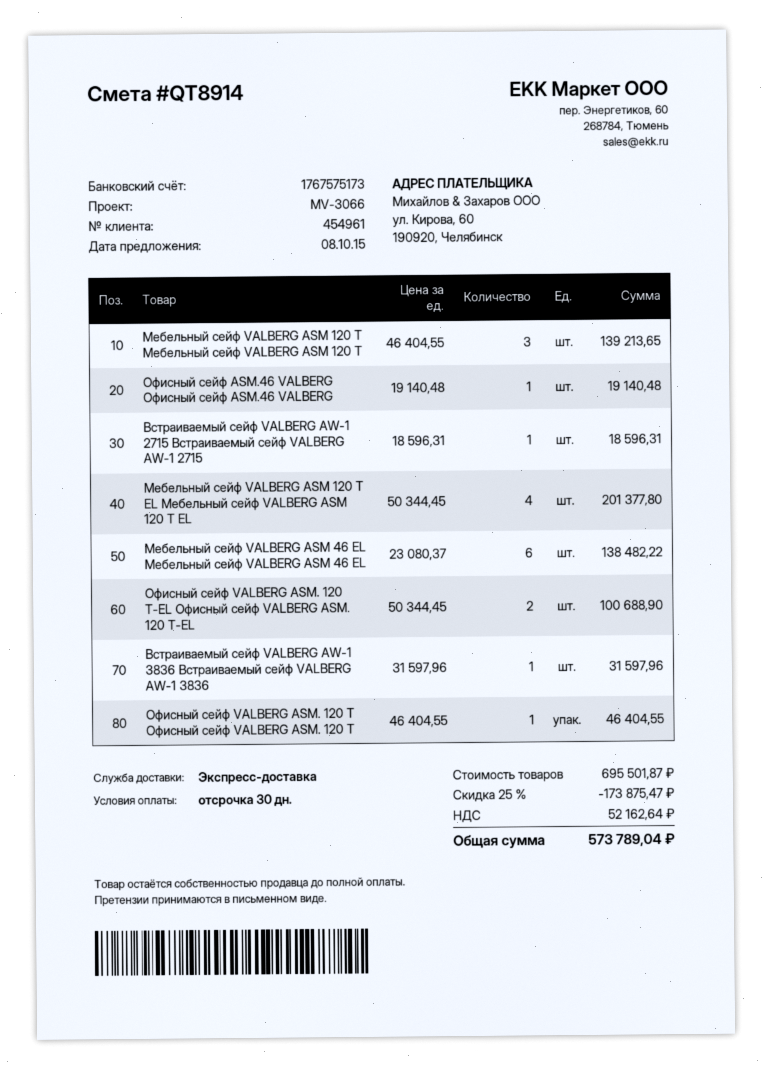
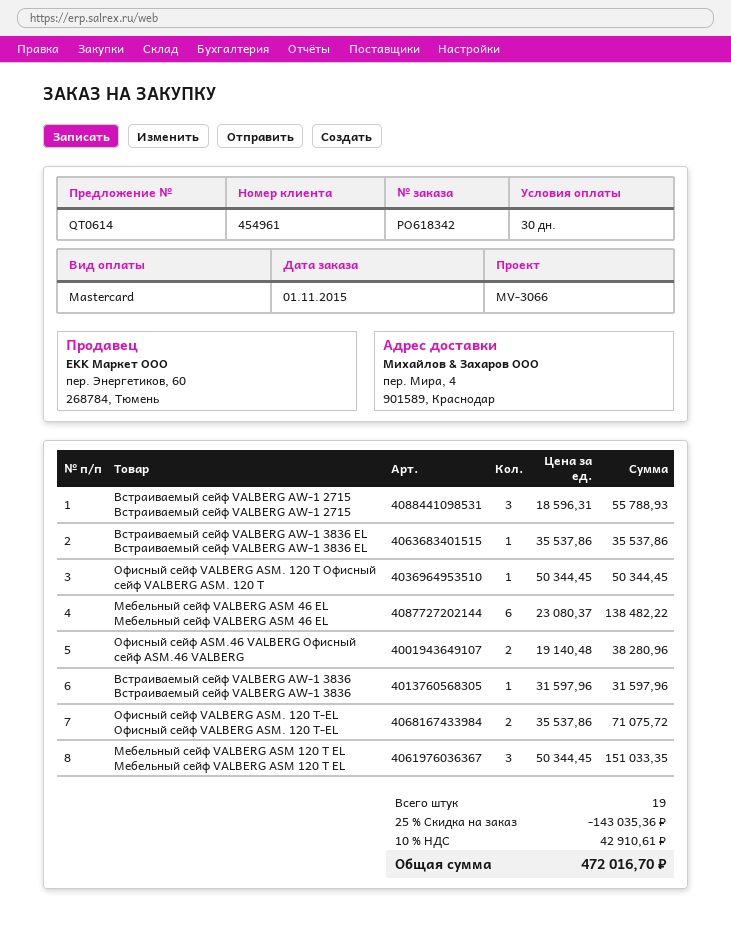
quote number: QT8914 -> QT0614
Мебельный сейф VALBERG ASM 120 T Мебельный сейф VALBERG ASM 120 T: 3 x 46404.55 = 139213.65 -> none
Офисный сейф ASM.46 VALBERG Офисный сейф ASM.46 VALBERG: 1 x 19140.48 = 19140.48 -> 2 x 19140.48 = 38280.96
Встраиваемый сейф VALBERG AW-1 2715 Встраиваемый сейф VALBERG AW-1 2715: 1 x 18596.31 = 18596.31 -> 3 x 18596.31 = 55788.93
Мебельный сейф VALBERG ASM 120 T EL Мебельный сейф VALBERG ASM 120 T EL: 4 x 50344.45 = 201377.80 -> 3 x 50344.45 = 151033.35
Офисный сейф VALBERG ASM. 120 T-EL Офисный сейф VALBERG ASM. 120 T-EL: 2 x 50344.45 = 100688.90 -> 2 x 35537.86 = 71075.72
Офисный сейф VALBERG ASM. 120 T Офисный сейф VALBERG ASM. 120 T: 1 x 46404.55 = 46404.55 -> 1 x 50344.45 = 50344.45
Встраиваемый сейф VALBERG AW-1 3836 EL Встраиваемый сейф VALBERG AW-1 3836 EL: none -> 1 x 35537.86 = 35537.86
discount: 25% = 173875.47 -> 25% = 143035.36
tax: 52162.64 -> 42910.61
total: 573789.04 -> 472016.70

